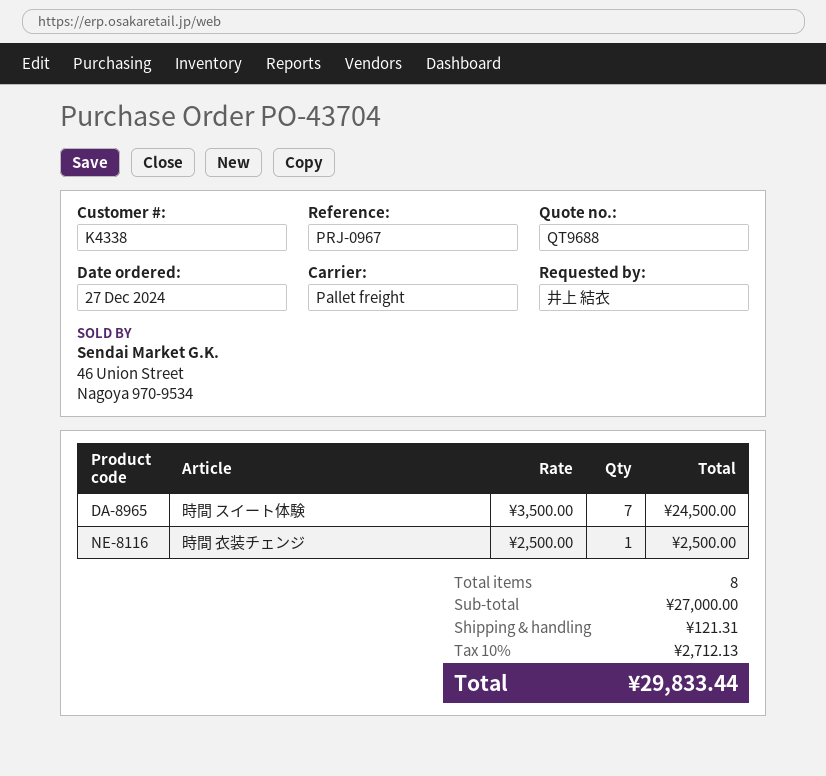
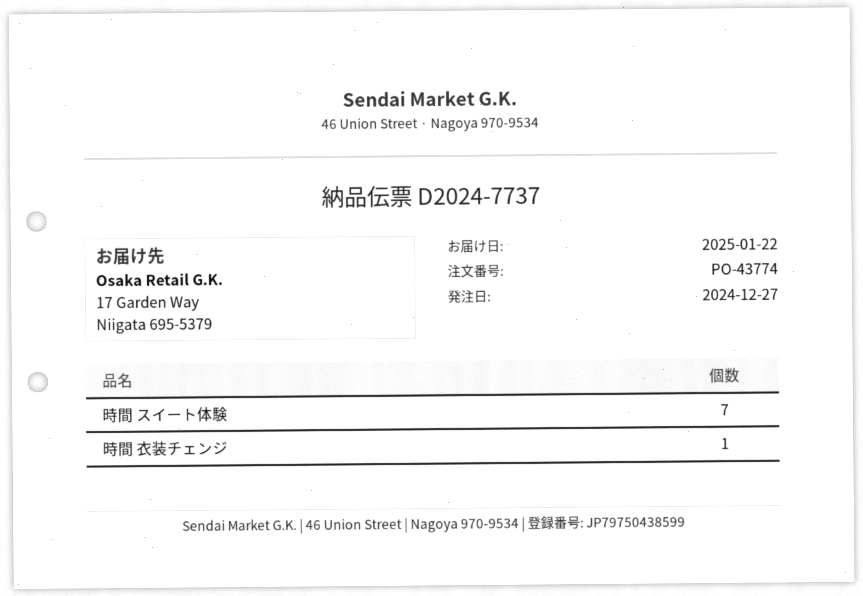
order number: PO-43704 -> PO-43774

